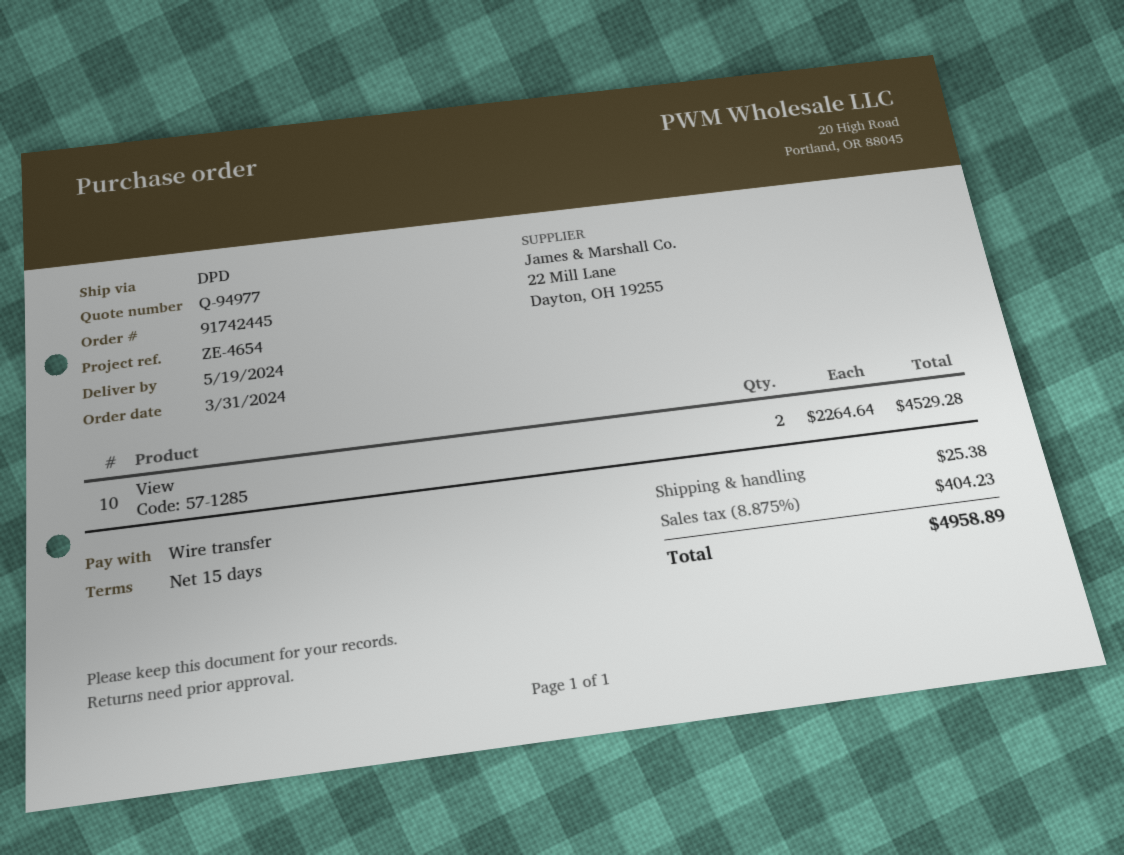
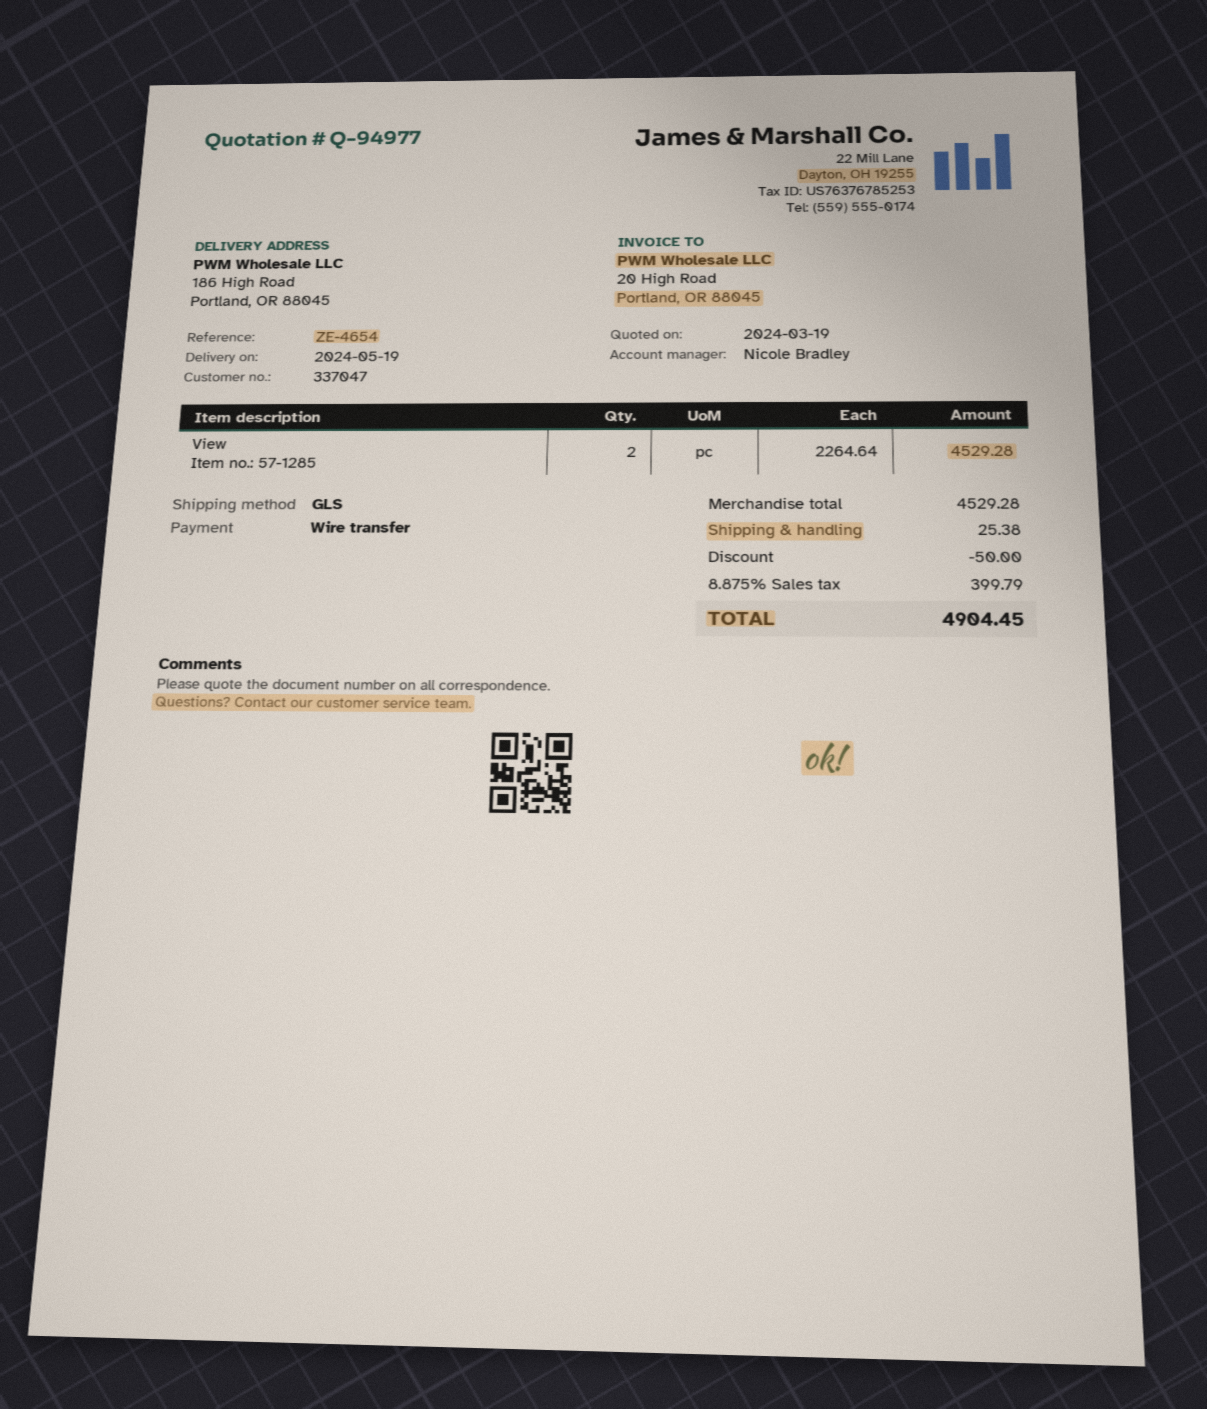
shipping method: DPD -> GLS
discount: none -> 50.00
tax: 8.875% = 404.23 -> 8.875% = 399.79
total: 4958.89 -> 4904.45

